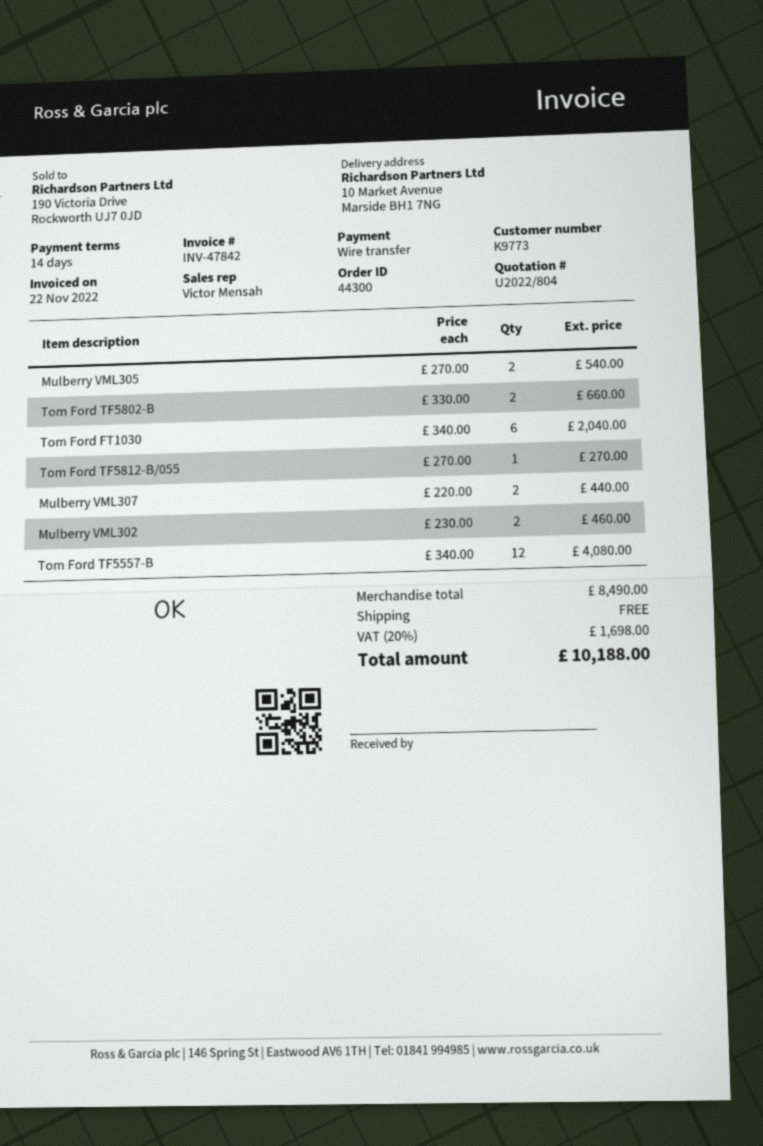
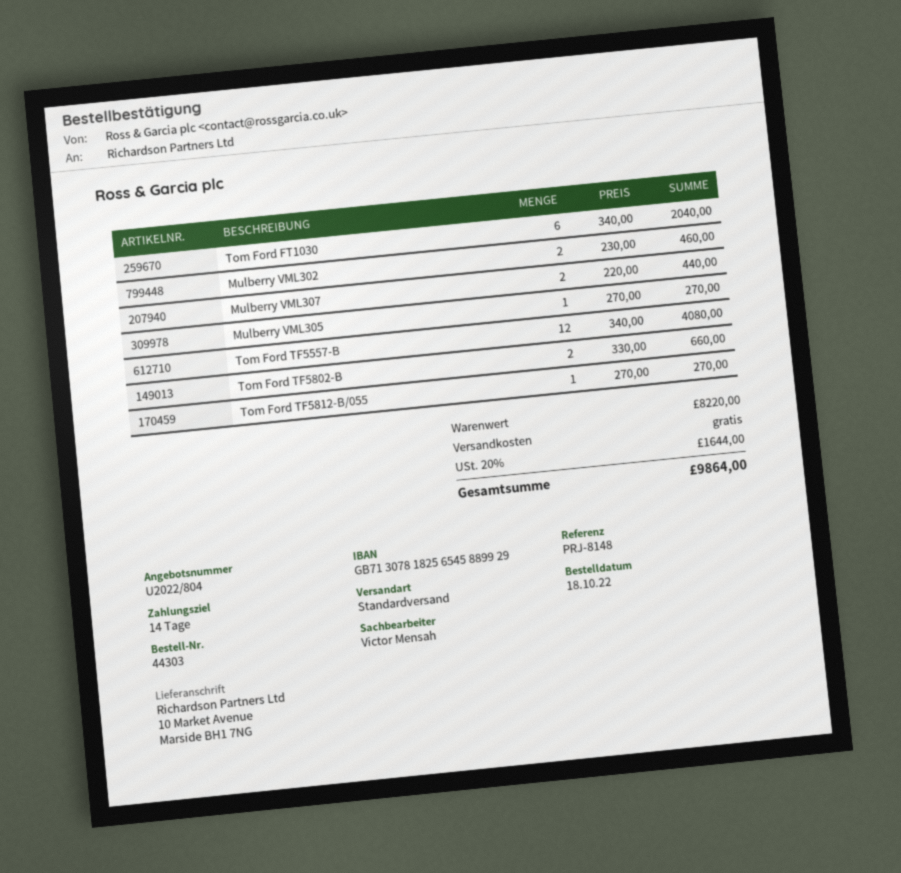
order number: 44300 -> 44303
Mulberry VML305: 2 x 270.00 = 540.00 -> 1 x 270.00 = 270.00
subtotal: 8490.00 -> 8220.00
tax: 20% = 1698.00 -> 20% = 1644.00
total: 10188.00 -> 9864.00

